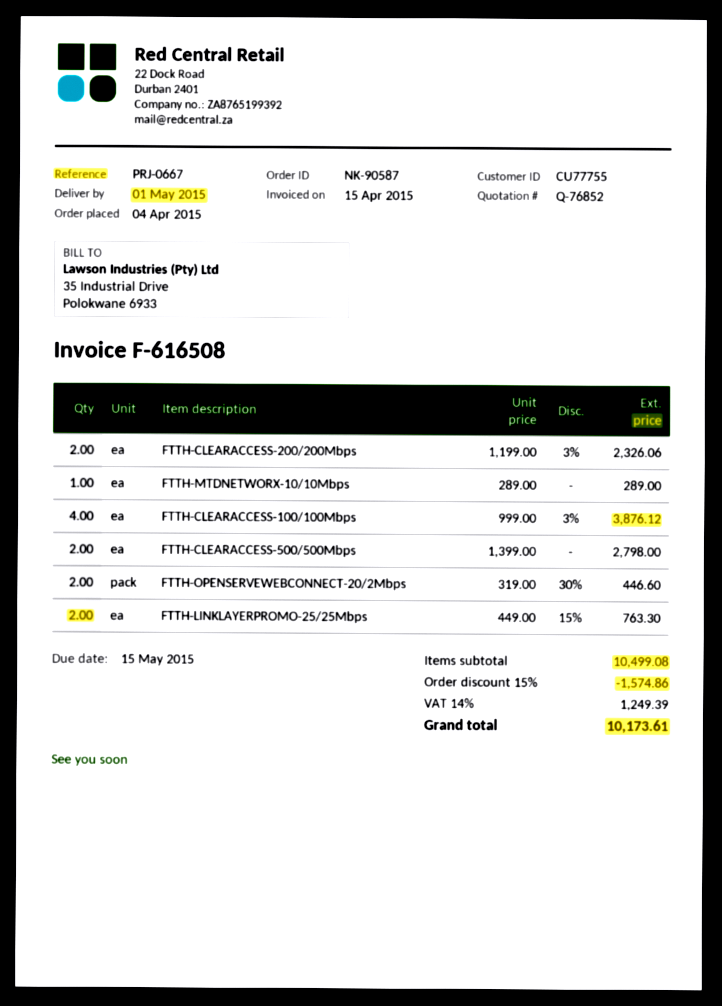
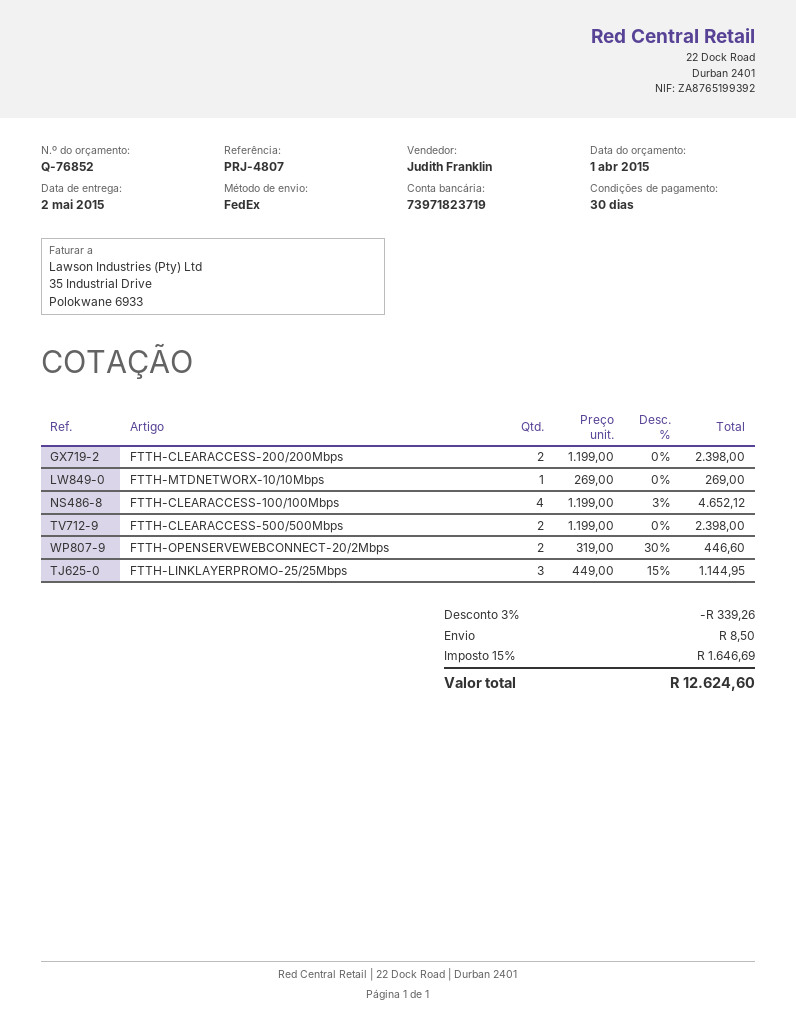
delivery date: 2015-05-01 -> 2015-05-02
reference: PRJ-0667 -> PRJ-4807
FTTH-CLEARACCESS-200/200Mbps: 2 x 1199.00 - 3% = 2326.06 -> 2 x 1199.00 = 2398.00
FTTH-MTDNETWORX-10/10Mbps: 1 x 289.00 = 289.00 -> 1 x 269.00 = 269.00
FTTH-CLEARACCESS-100/100Mbps: 4 x 999.00 - 3% = 3876.12 -> 4 x 1199.00 - 3% = 4652.12
FTTH-CLEARACCESS-500/500Mbps: 2 x 1399.00 = 2798.00 -> 2 x 1199.00 = 2398.00
FTTH-LINKLAYERPROMO-25/25Mbps: 2 x 449.00 - 15% = 763.30 -> 3 x 449.00 - 15% = 1144.95
discount: 15% = 1574.86 -> 3% = 339.26
shipping: none -> 8.50
tax: 14% = 1249.39 -> 15% = 1646.69
total: 10173.61 -> 12624.60

